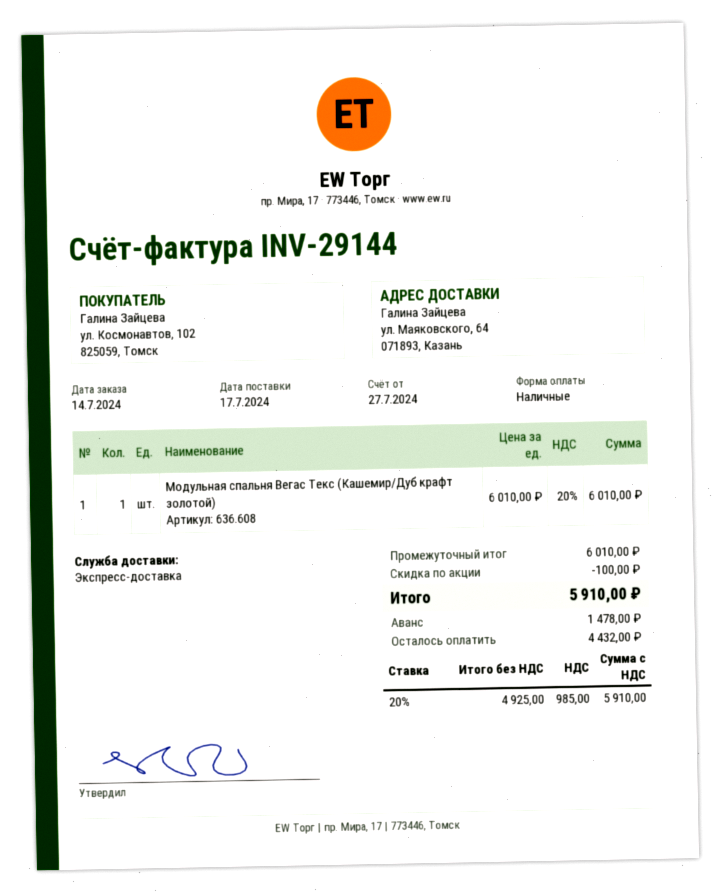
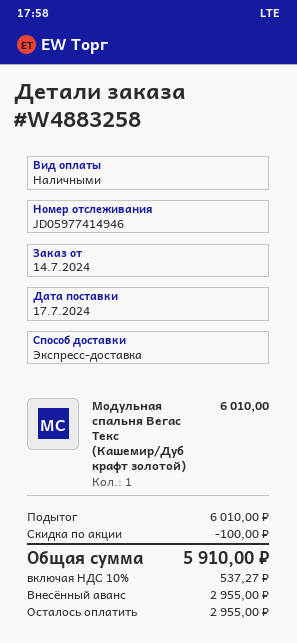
tax: 20% = 985.00 -> 10% = 537.27
deposit: 1478.00 -> 2955.00
balance: 4432.00 -> 2955.00

